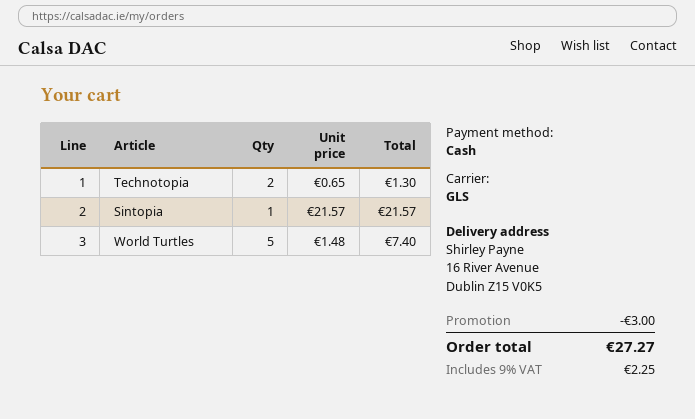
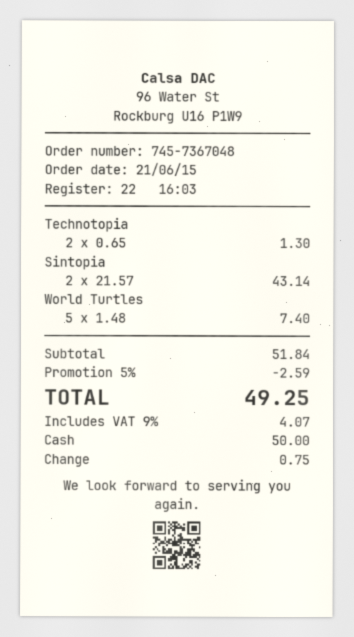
Sintopia: 1 x 21.57 = 21.57 -> 2 x 21.57 = 43.14
discount: 3.00 -> 2.59
tax: 9% = 2.25 -> 9% = 4.07
total: 27.27 -> 49.25

